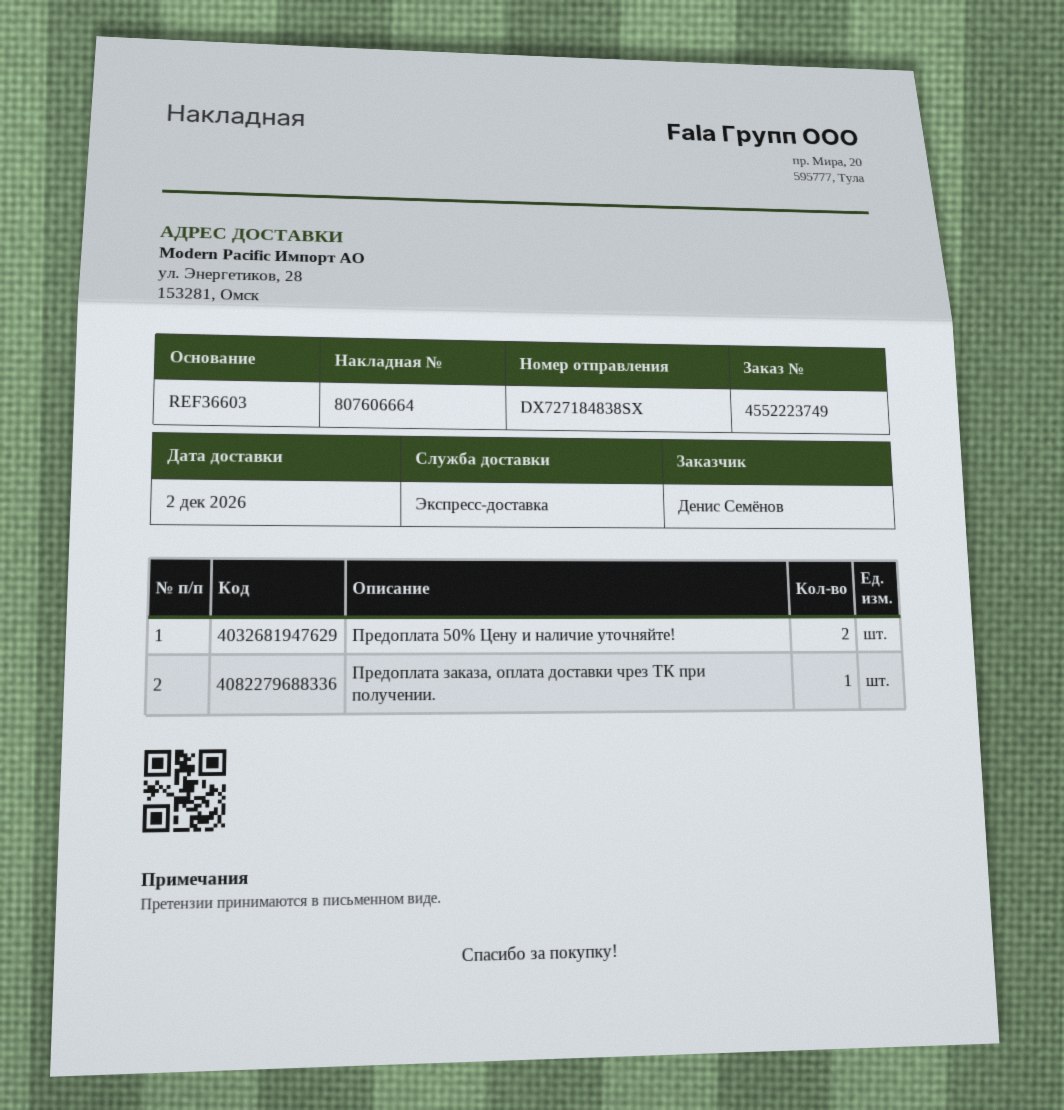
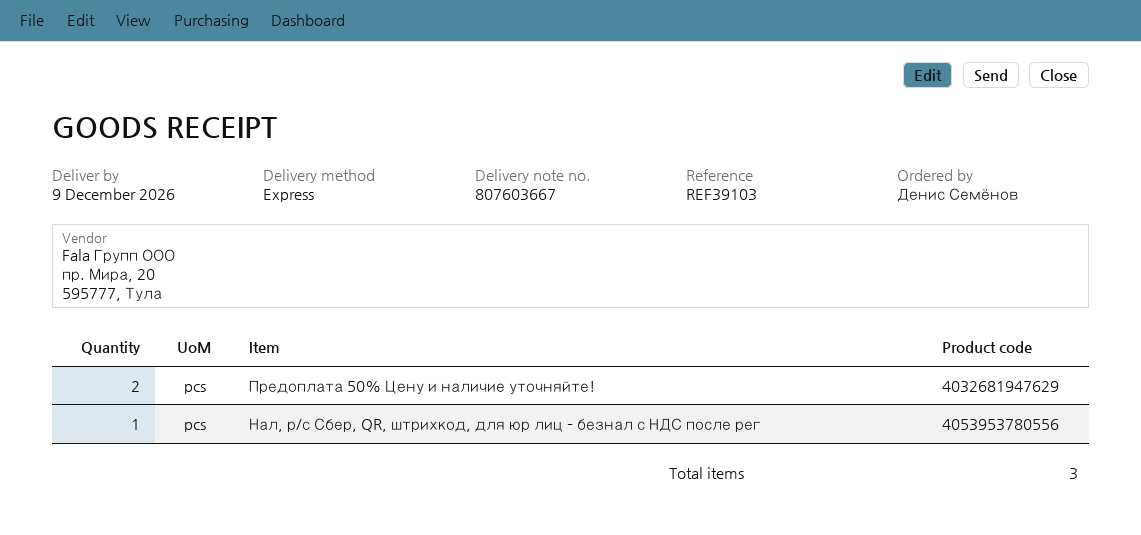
delivery note number: 807606664 -> 807603667
delivery date: 2026-12-02 -> 2026-12-09
reference: REF36603 -> REF39103
Предоплата заказа, оплата доставки чрез ТК при получении.: 1 -> none
Нал, р/с Сбер, QR, штрихкод, для юр лиц – безнал с НДС после рег: none -> 1

